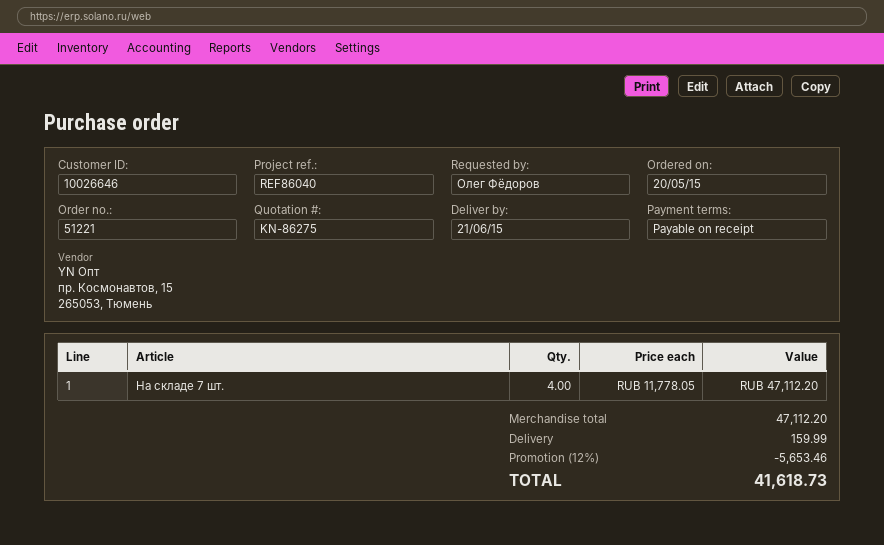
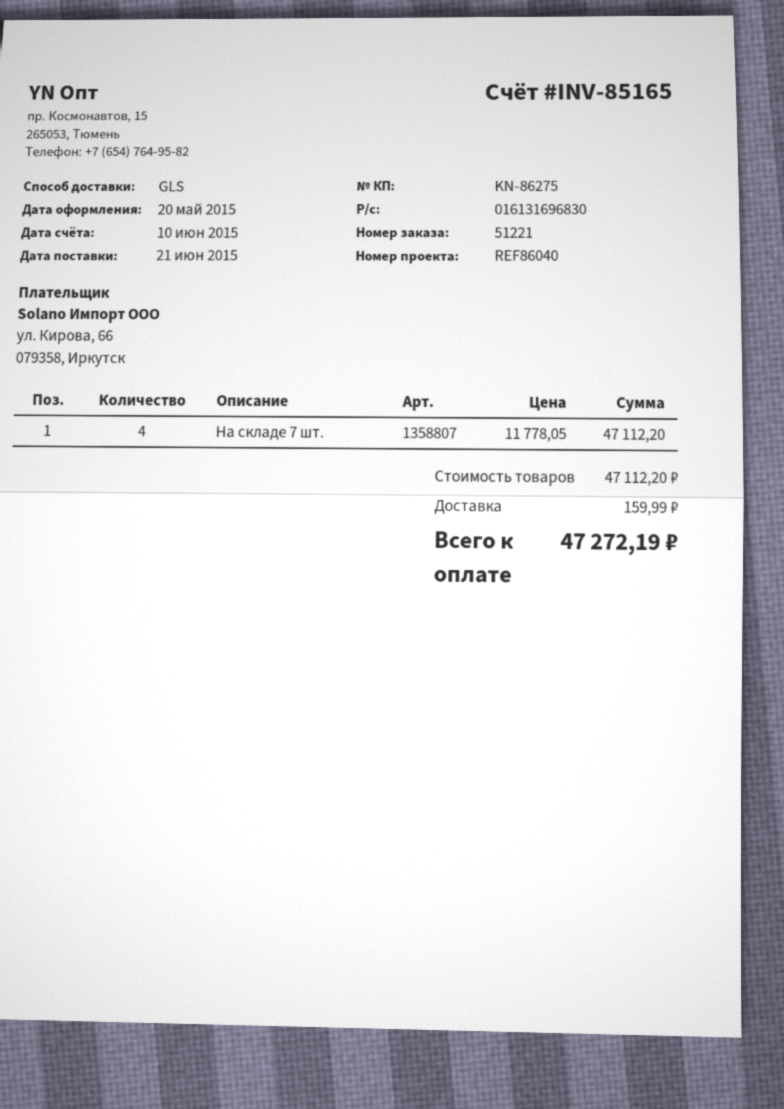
discount: 12% = 5653.46 -> none
total: 41618.73 -> 47272.19

